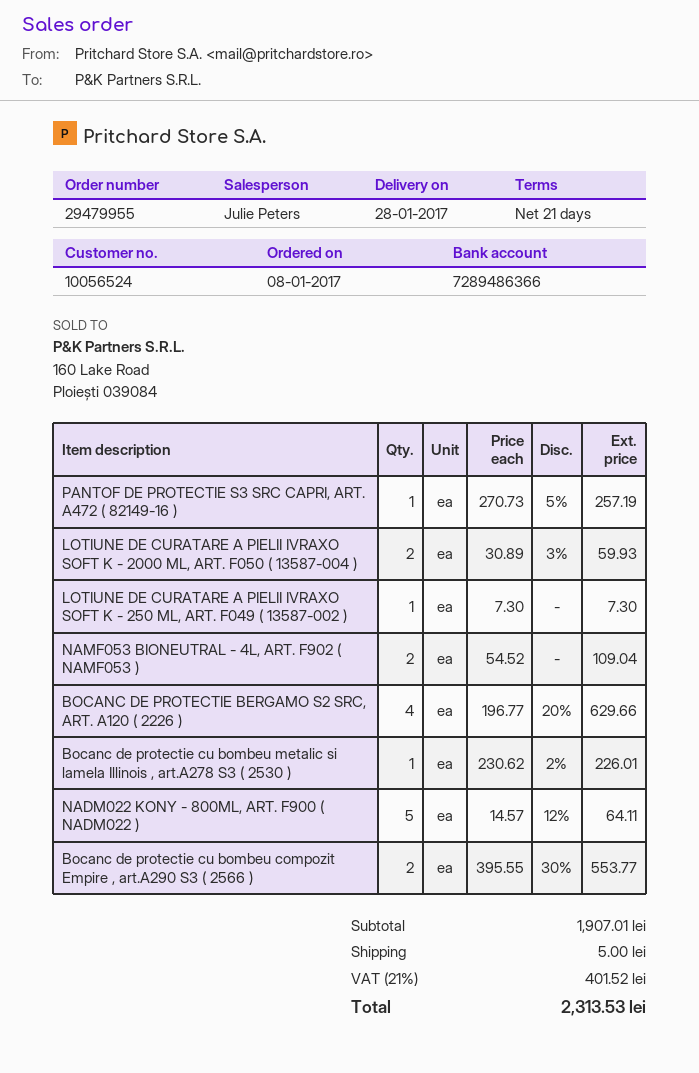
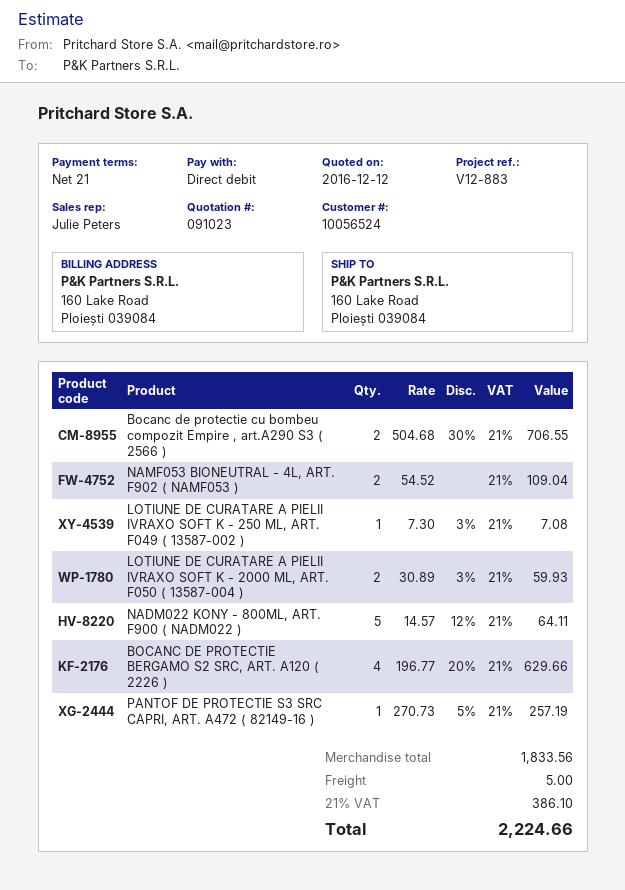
LOTIUNE DE CURATARE A PIELII IVRAXO SOFT K - 250 ML, ART. F049 ( 13587-002 ): 1 x 7.30 = 7.30 -> 1 x 7.30 - 3% = 7.08
Bocanc de protectie cu bombeu metalic si lamela Illinois , art.A278 S3 ( 2530 ): 1 x 230.62 - 2% = 226.01 -> none
Bocanc de protectie cu bombeu compozit Empire , art.A290 S3 ( 2566 ): 2 x 395.55 - 30% = 553.77 -> 2 x 504.68 - 30% = 706.55
subtotal: 1907.01 -> 1833.56
tax: 21% = 401.52 -> 21% = 386.10
total: 2313.53 -> 2224.66

